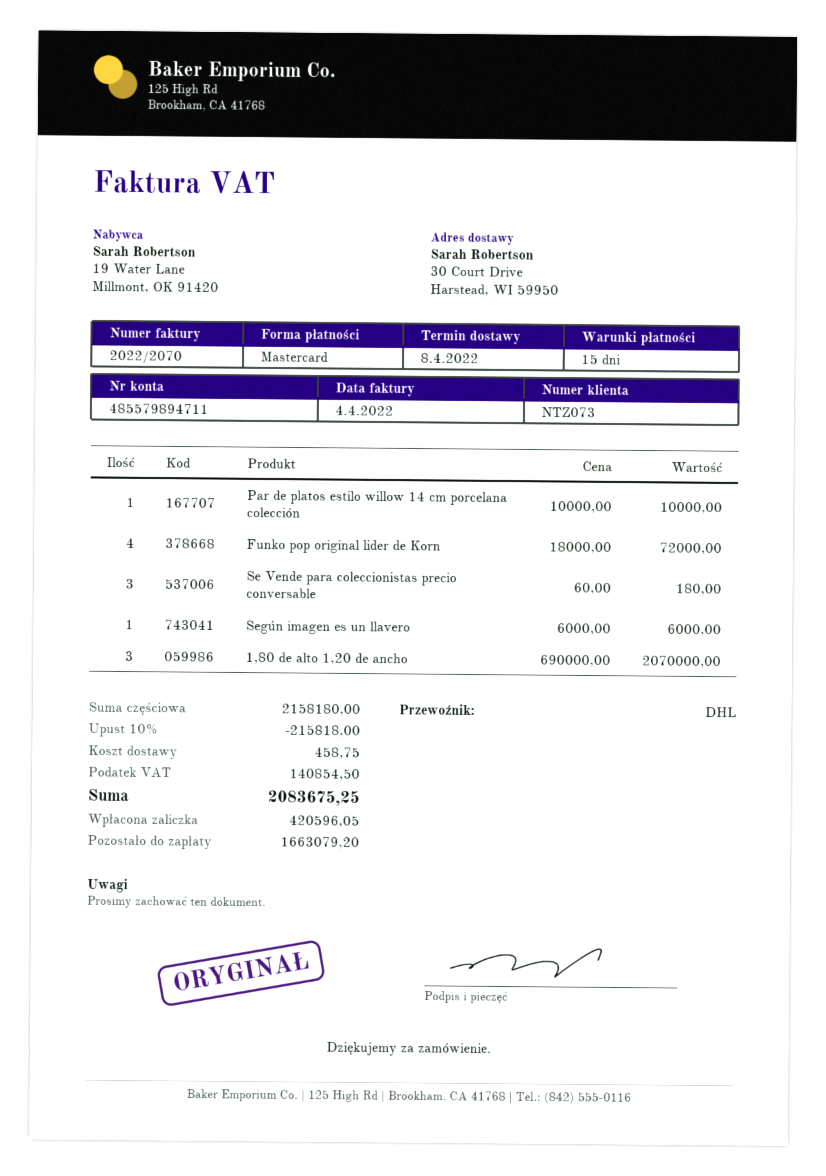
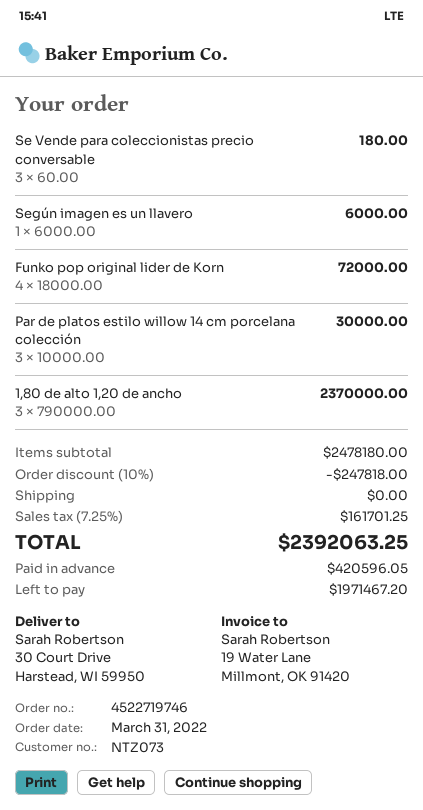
Par de platos estilo willow 14 cm porcelana colección: 1 x 10000.00 = 10000.00 -> 3 x 10000.00 = 30000.00
1,80 de alto 1,20 de ancho: 3 x 690000.00 = 2070000.00 -> 3 x 790000.00 = 2370000.00
subtotal: 2158180.00 -> 2478180.00
discount: 10% = 215818.00 -> 10% = 247818.00
shipping: 458.75 -> 0.00
tax: 140854.50 -> 161701.25
total: 2083675.25 -> 2392063.25
balance: 1663079.20 -> 1971467.20

